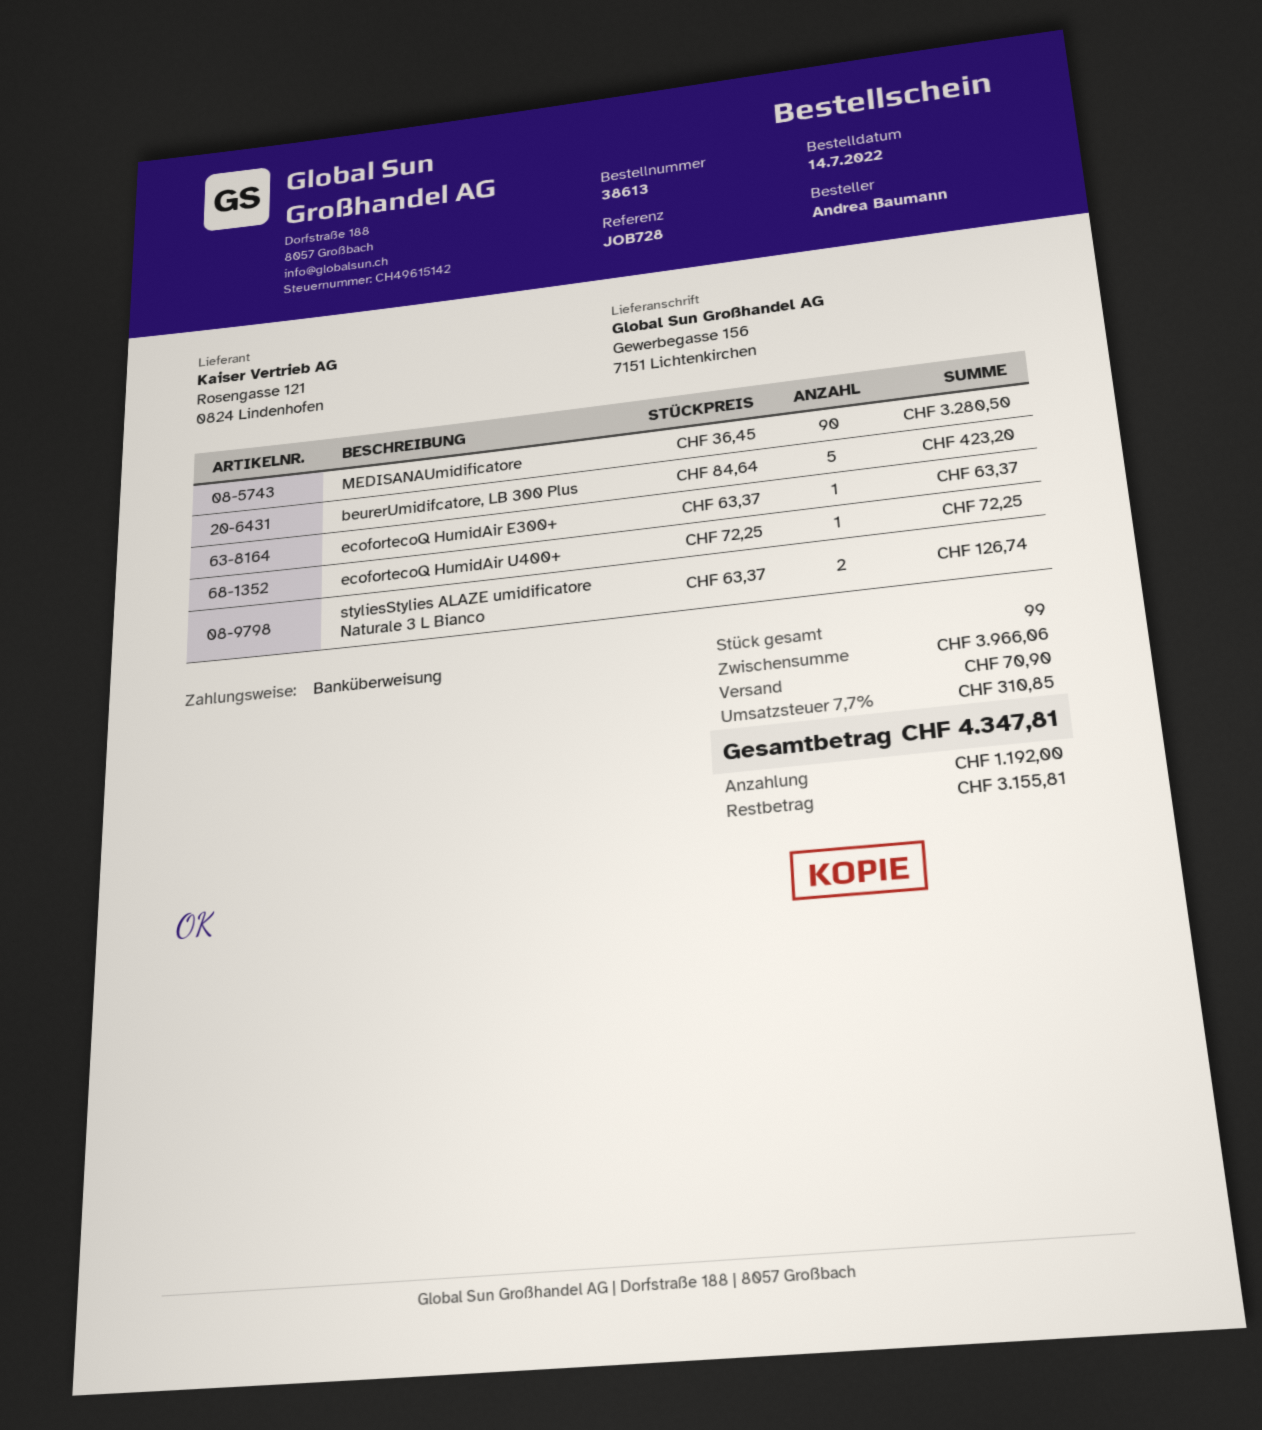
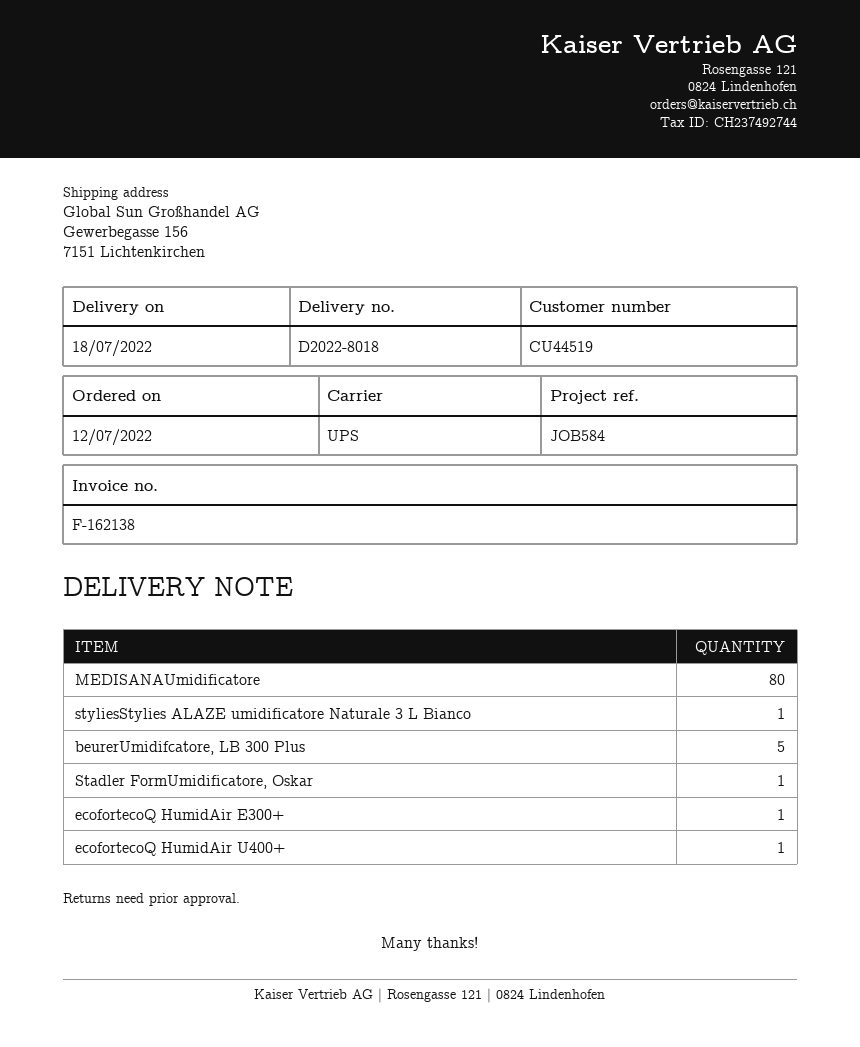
order date: 2022-07-14 -> 2022-07-12
reference: JOB728 -> JOB584
MEDISANAUmidificatore: 90 -> 80
styliesStylies ALAZE umidificatore Naturale 3 L Bianco: 2 -> 1
Stadler FormUmidificatore, Oskar: none -> 1

